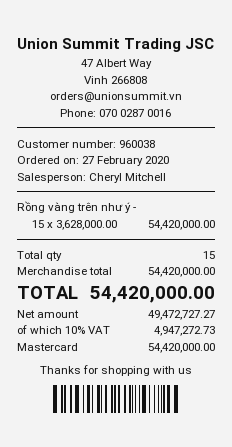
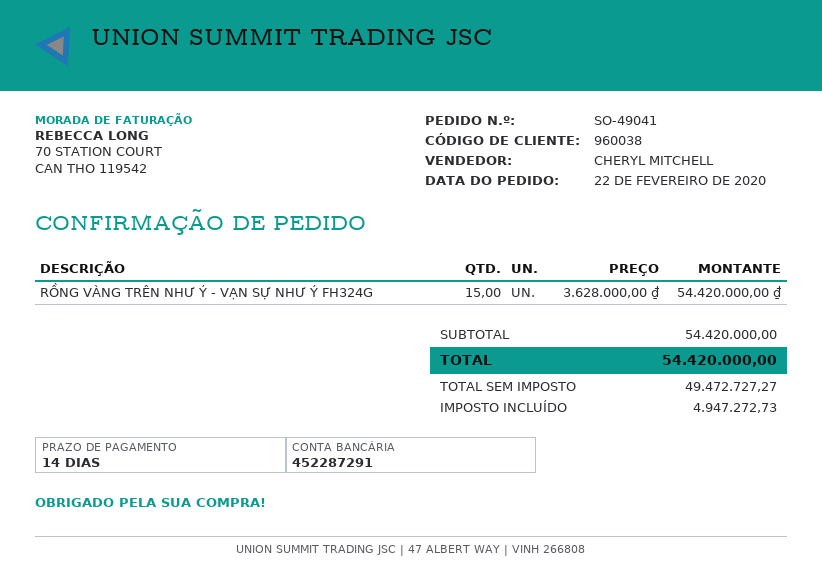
order date: 2020-02-27 -> 2020-02-22

